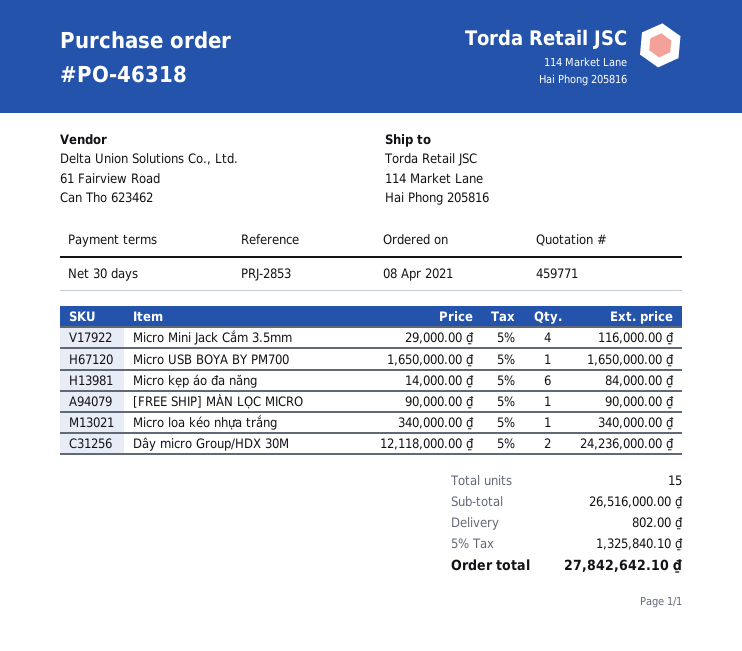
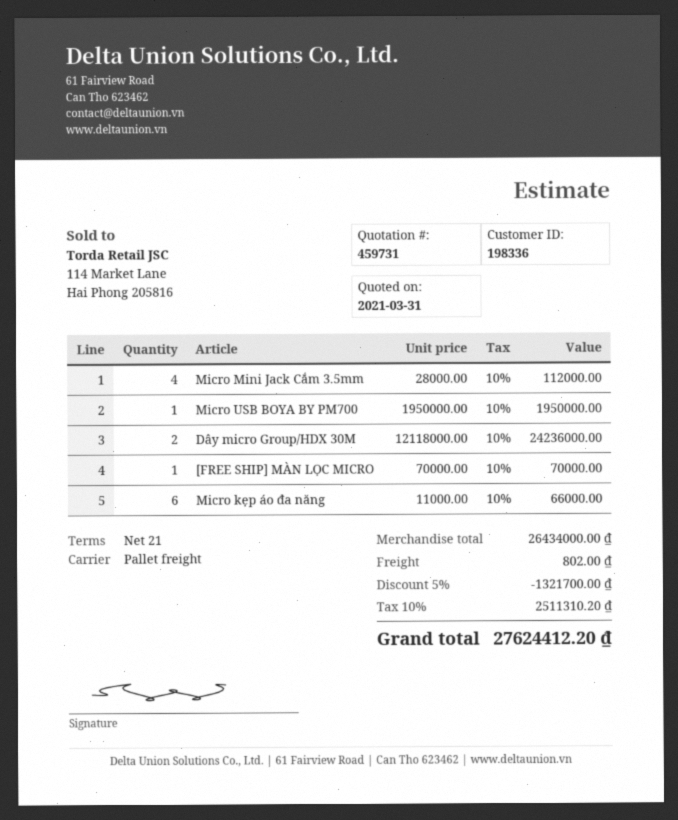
quote number: 459771 -> 459731
payment terms: 30 days -> 21 days
Micro Mini Jack Cắm 3.5mm: 4 x 29000.00 = 116000.00 -> 4 x 28000.00 = 112000.00
Micro USB BOYA BY PM700: 1 x 1650000.00 = 1650000.00 -> 1 x 1950000.00 = 1950000.00
Micro kẹp áo đa năng: 6 x 14000.00 = 84000.00 -> 6 x 11000.00 = 66000.00
[FREE SHIP] MÀN LỌC MICRO: 1 x 90000.00 = 90000.00 -> 1 x 70000.00 = 70000.00
Micro loa kéo nhựa trắng: 1 x 340000.00 = 340000.00 -> none
subtotal: 26516000.00 -> 26434000.00
discount: none -> 5% = 1321700.00
tax: 5% = 1325840.10 -> 10% = 2511310.20
total: 27842642.10 -> 27624412.20

